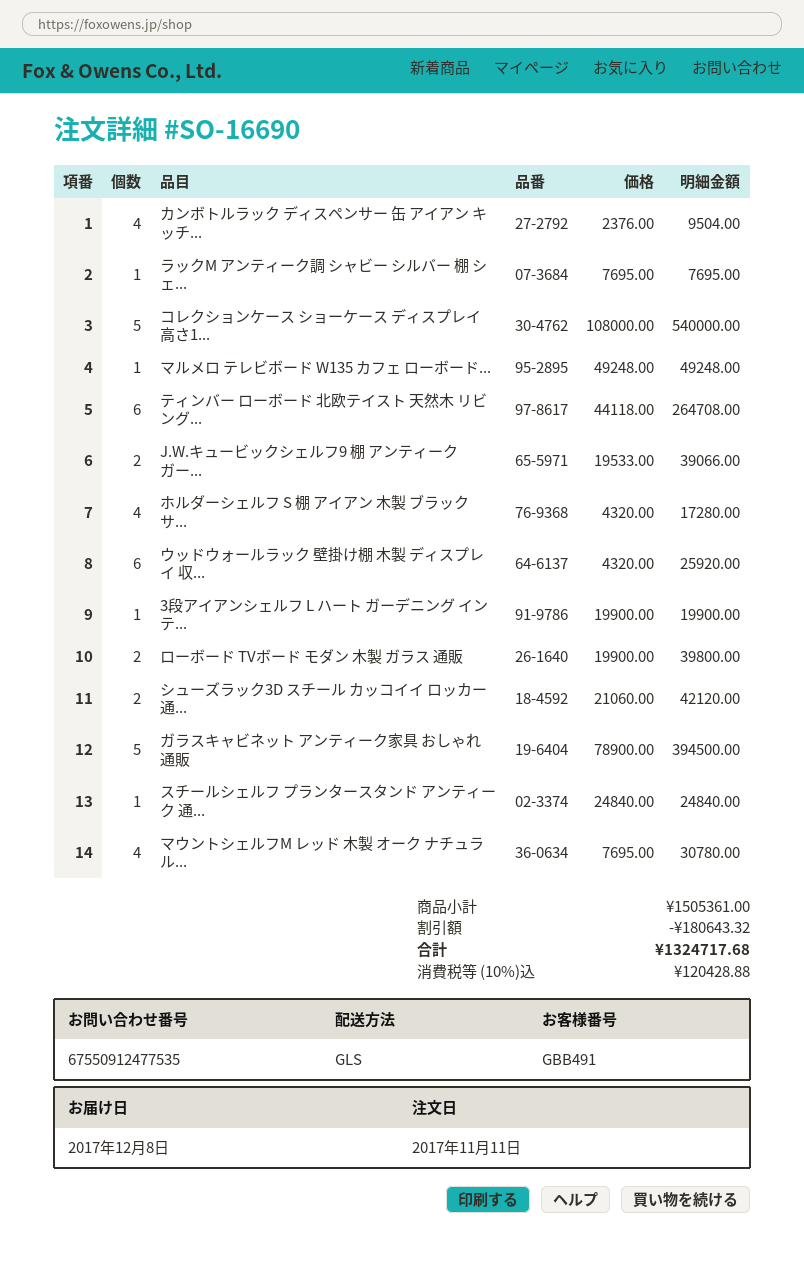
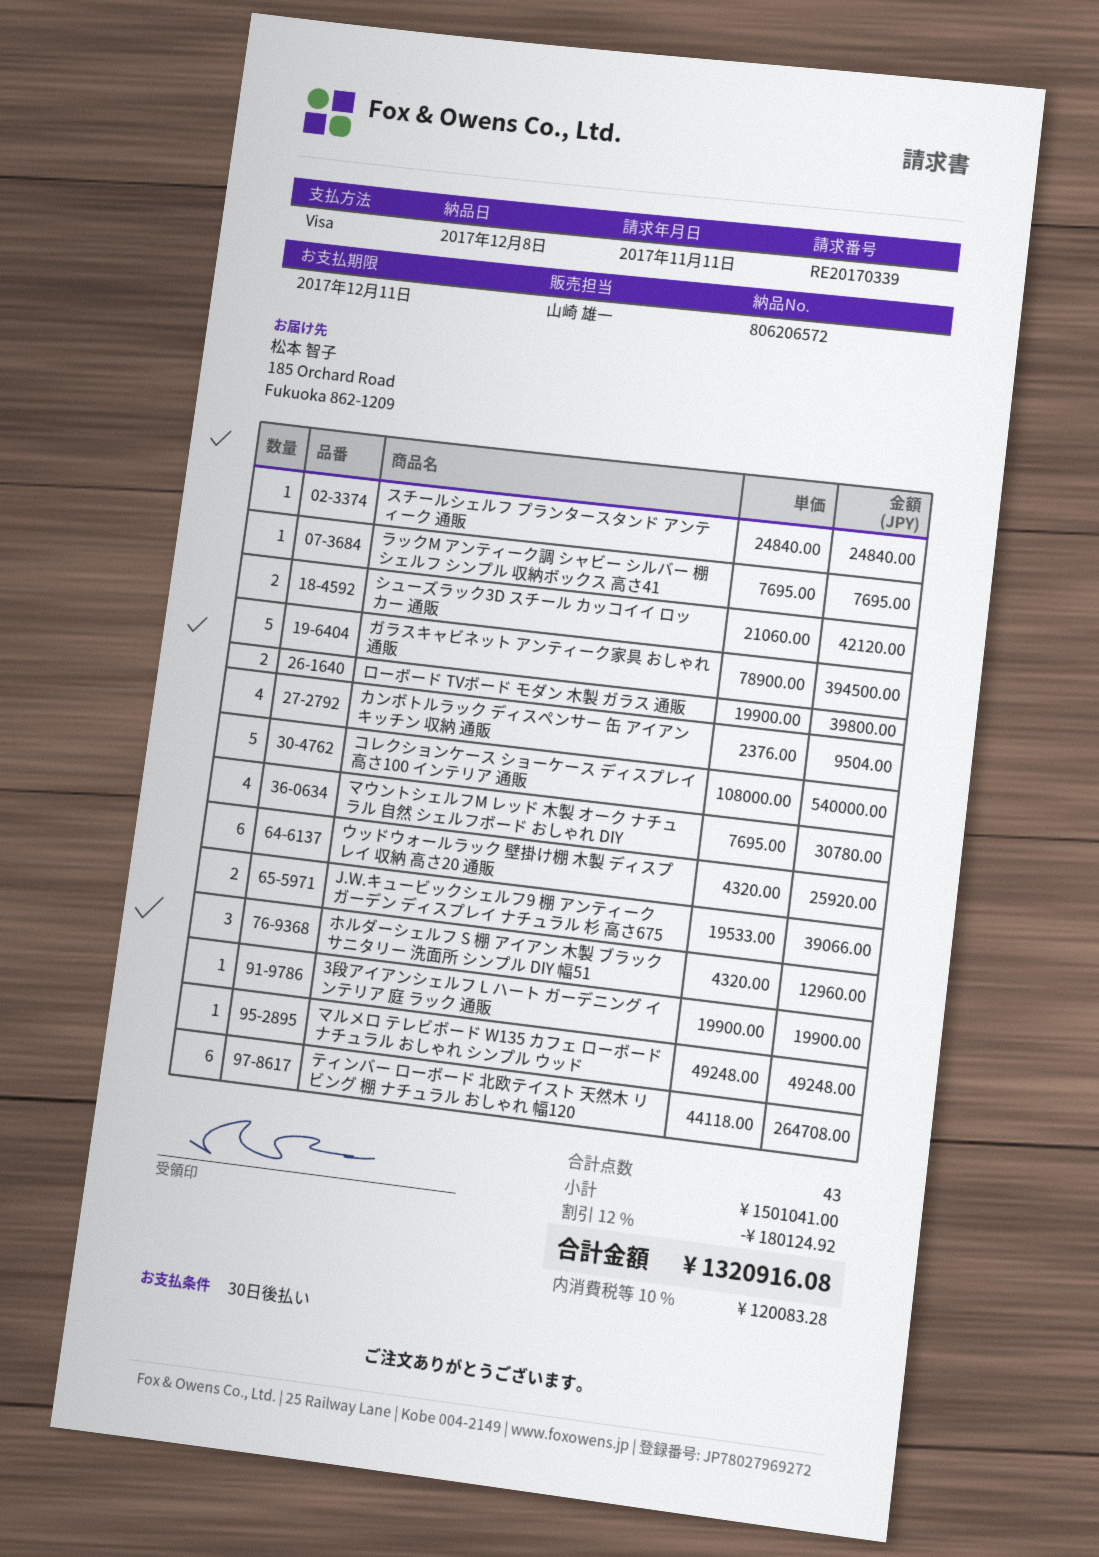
ホルダーシェルフ S 棚 アイアン 木製 ブラック サ...: 4 x 4320.00 = 17280.00 -> 3 x 4320.00 = 12960.00
subtotal: 1505361.00 -> 1501041.00
discount: 180643.32 -> 180124.92
tax: 10% = 120428.88 -> 10% = 120083.28
total: 1324717.68 -> 1320916.08

